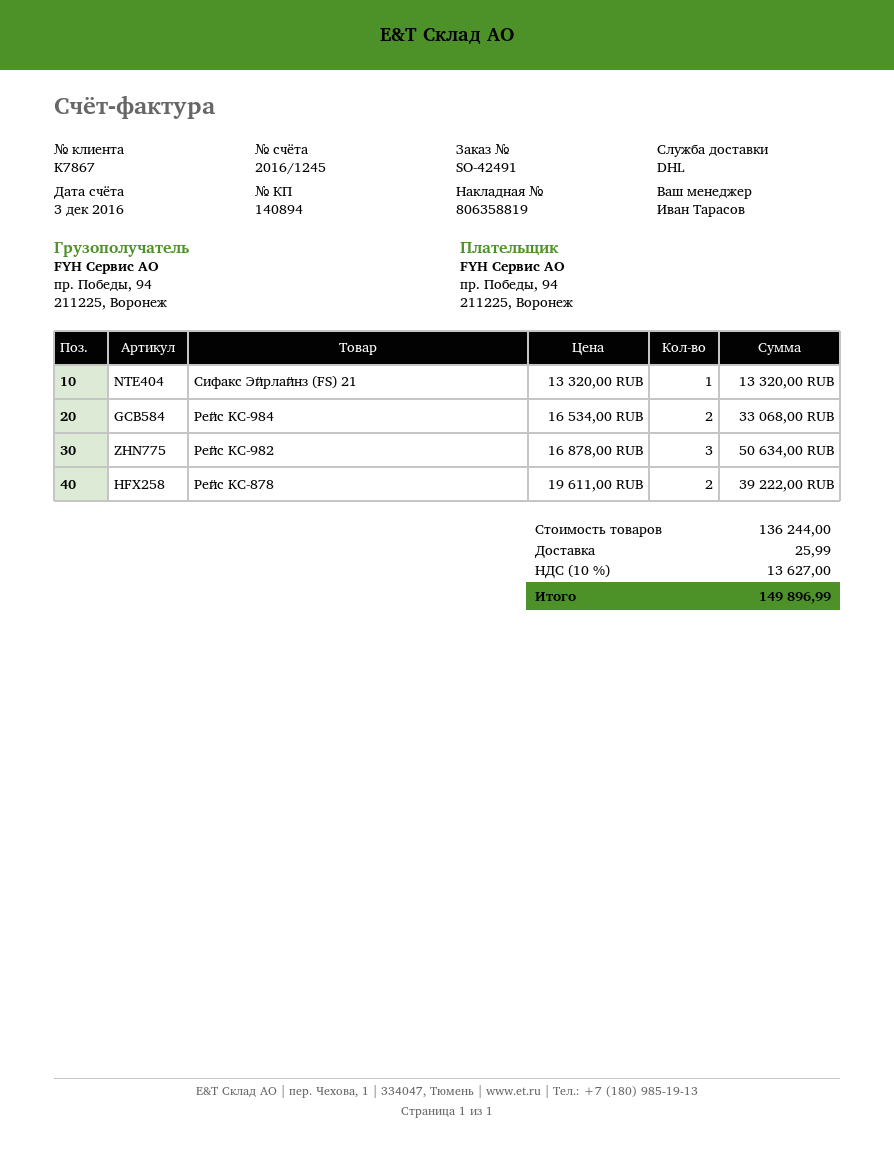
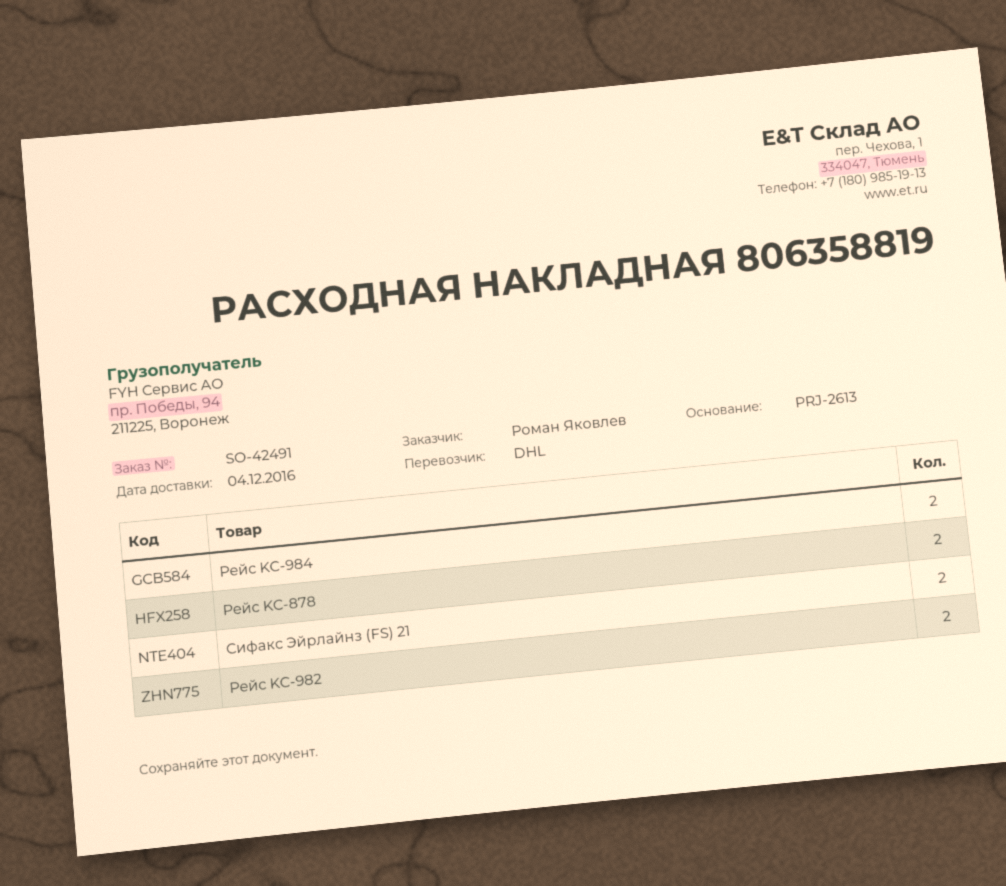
Сифакс Эйрлайнз (FS) 21: 1 -> 2
Рейс KC-982: 3 -> 2

